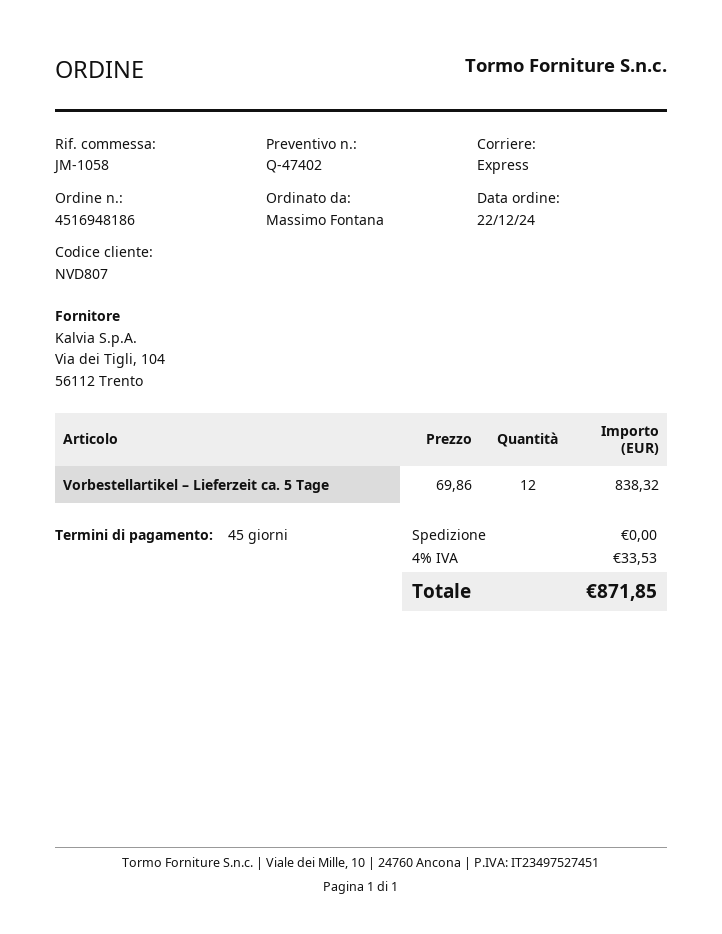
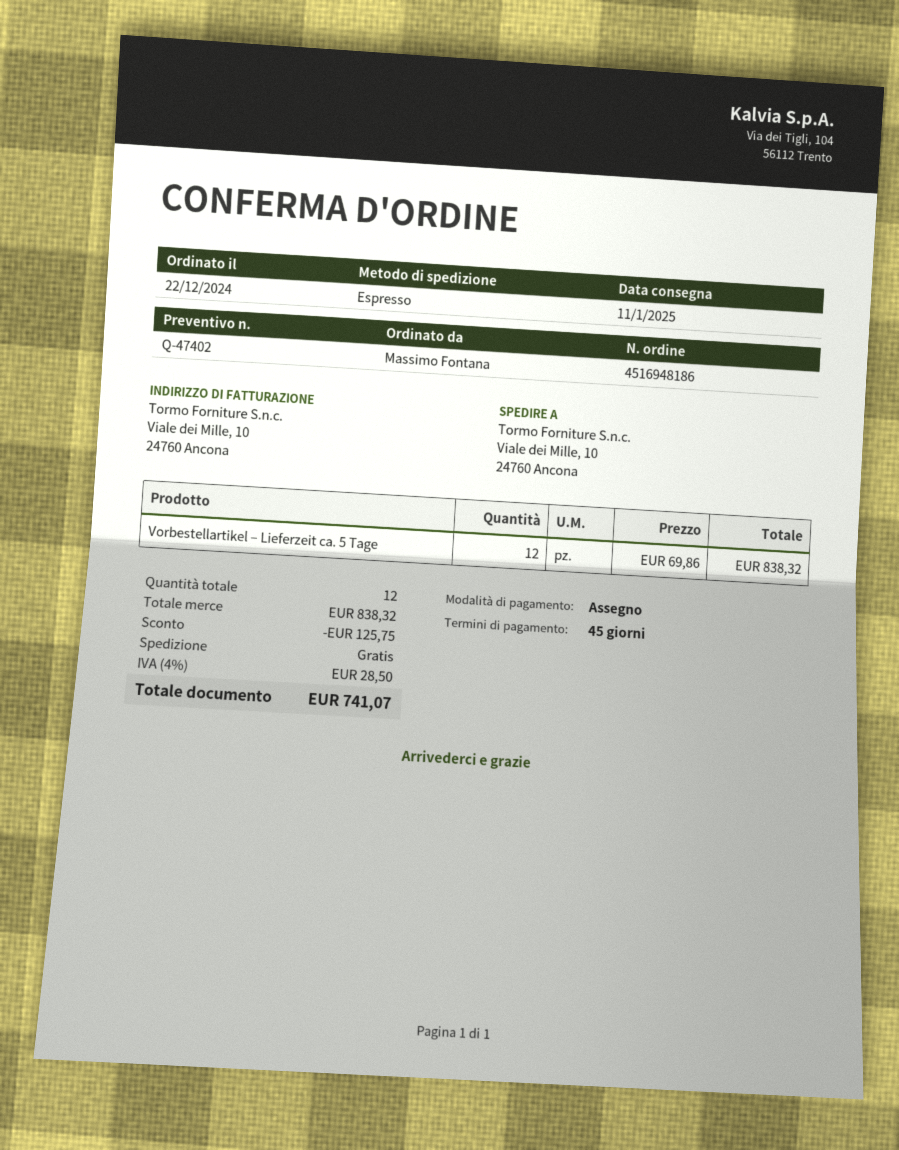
discount: none -> 125.75
tax: 4% = 33.53 -> 4% = 28.50
total: 871.85 -> 741.07

